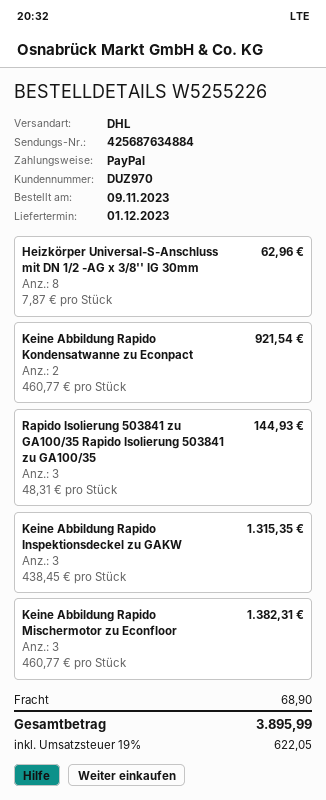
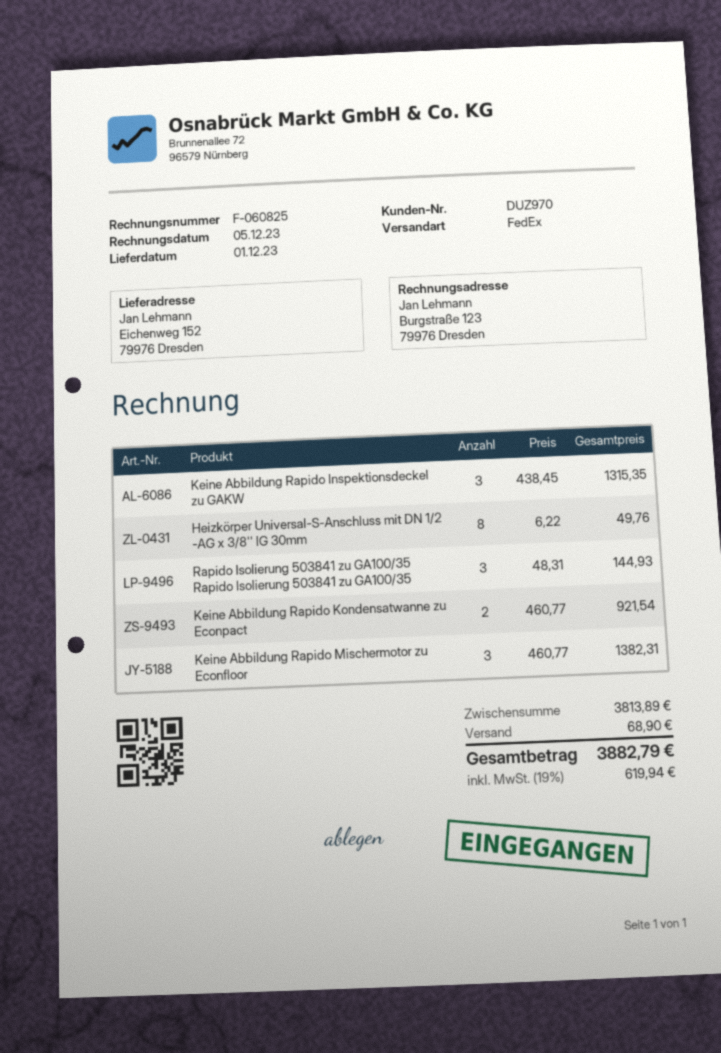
shipping method: DHL -> FedEx
Heizkörper Universal-S-Anschluss mit DN 1/2 -AG x 3/8'' IG 30mm: 8 x 7.87 = 62.96 -> 8 x 6.22 = 49.76
tax: 19% = 622.05 -> 19% = 619.94
total: 3895.99 -> 3882.79

